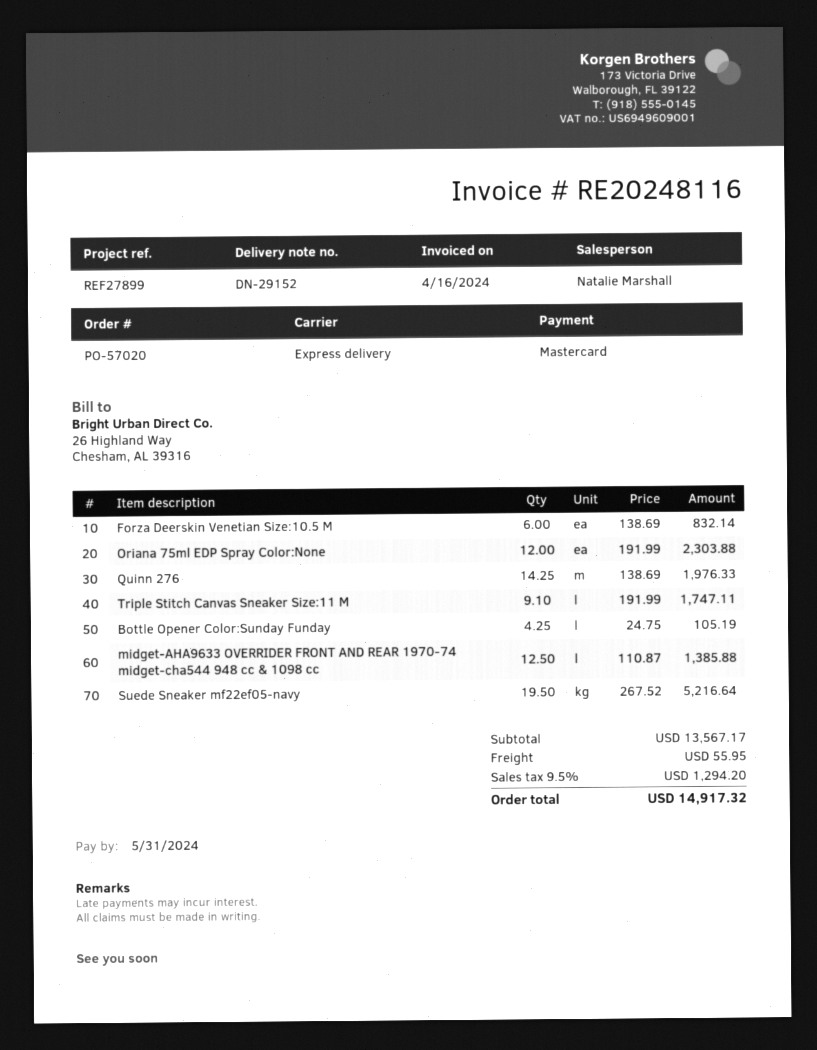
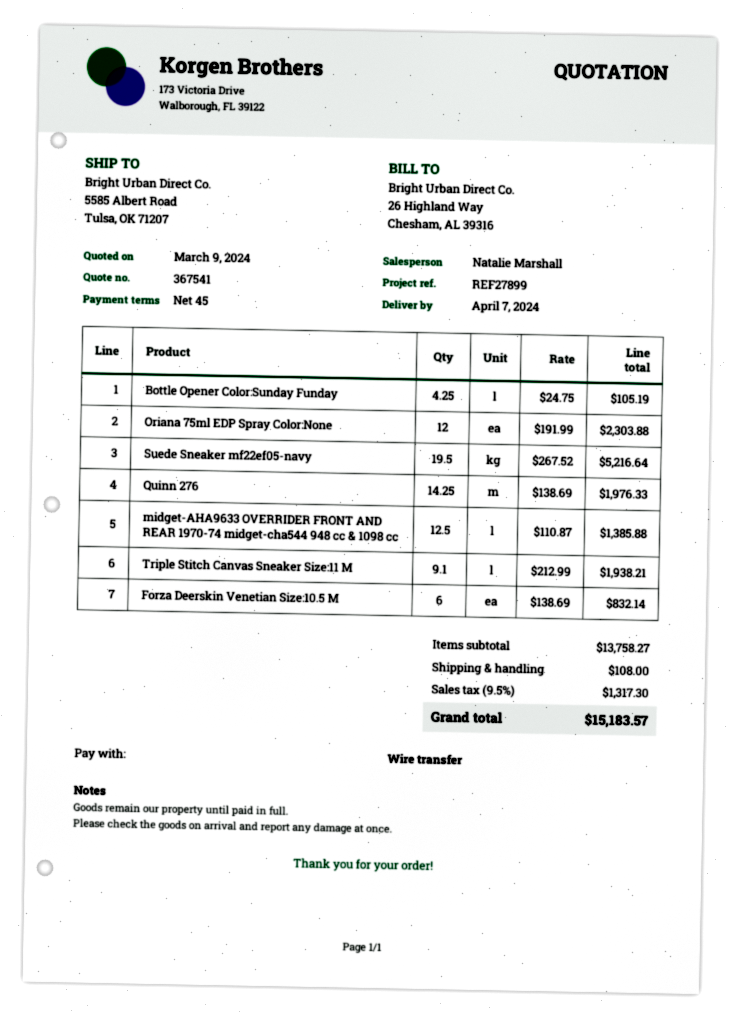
payment method: Mastercard -> bank transfer
Triple Stitch Canvas Sneaker Size:11 M: 9.1 x 191.99 = 1747.11 -> 9.1 x 212.99 = 1938.21
subtotal: 13567.17 -> 13758.27
shipping: 55.95 -> 108.00
tax: 9.5% = 1294.20 -> 9.5% = 1317.30
total: 14917.32 -> 15183.57

